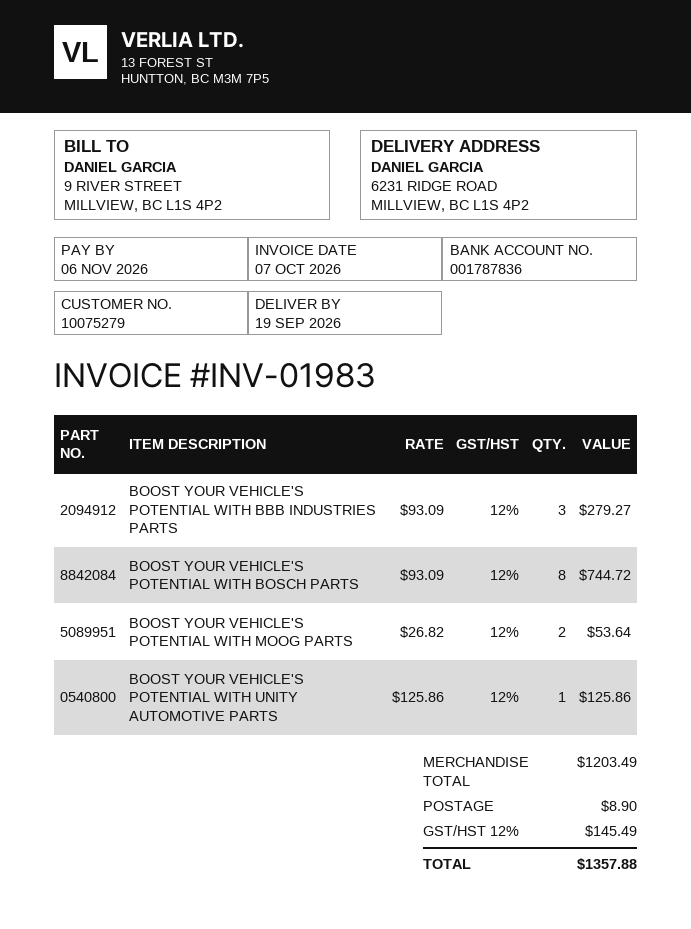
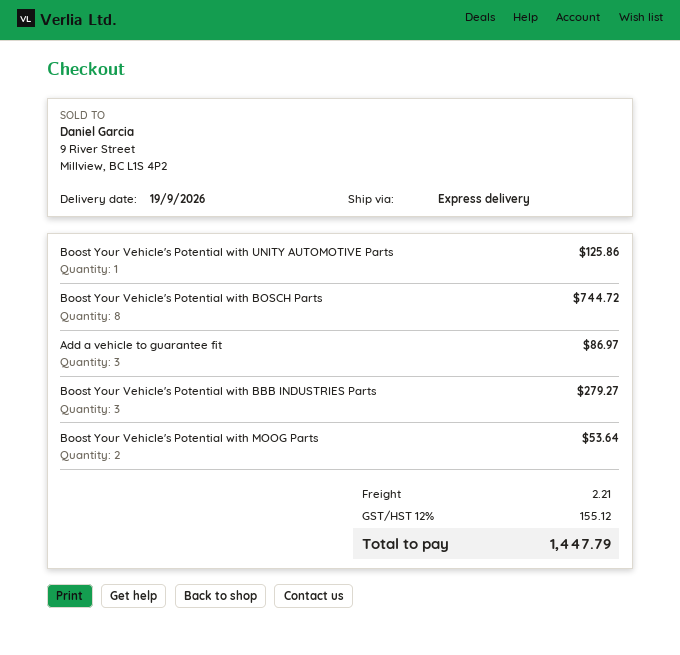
Add a vehicle to guarantee fit: none -> 3 for 86.97
shipping: 8.90 -> 2.21
tax: 12% = 145.49 -> 12% = 155.12
total: 1357.88 -> 1447.79

